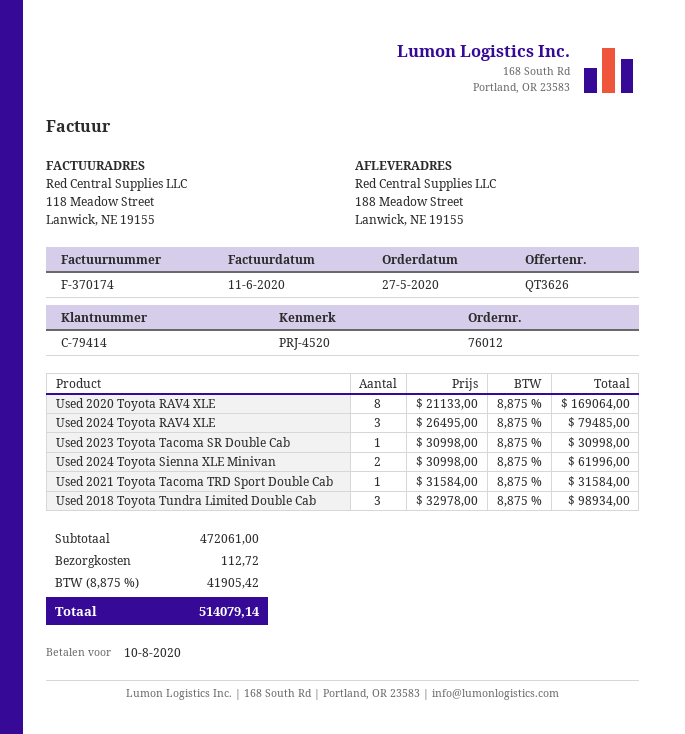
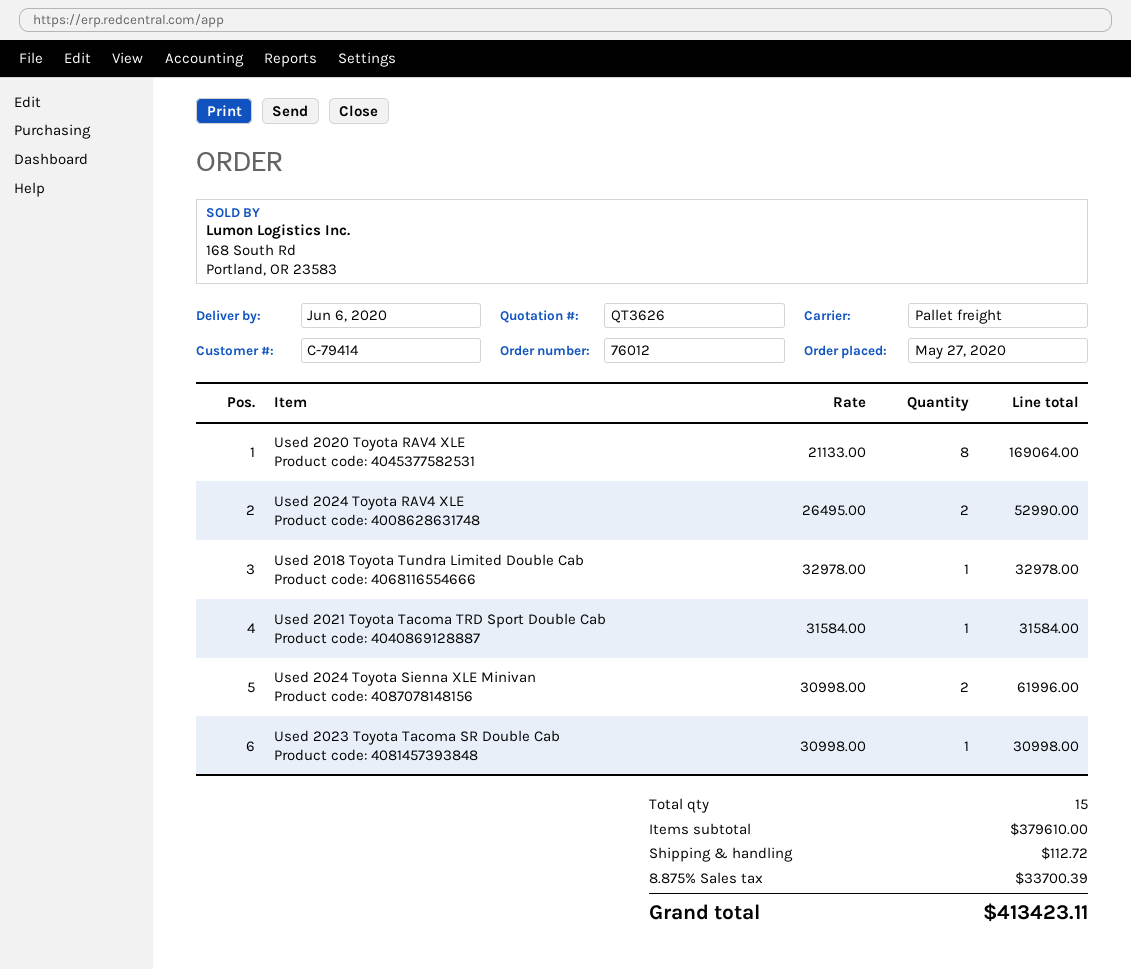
Used 2024 Toyota RAV4 XLE: 3 x 26495.00 = 79485.00 -> 2 x 26495.00 = 52990.00
Used 2018 Toyota Tundra Limited Double Cab: 3 x 32978.00 = 98934.00 -> 1 x 32978.00 = 32978.00
subtotal: 472061.00 -> 379610.00
tax: 8.875% = 41905.42 -> 8.875% = 33700.39
total: 514079.14 -> 413423.11

